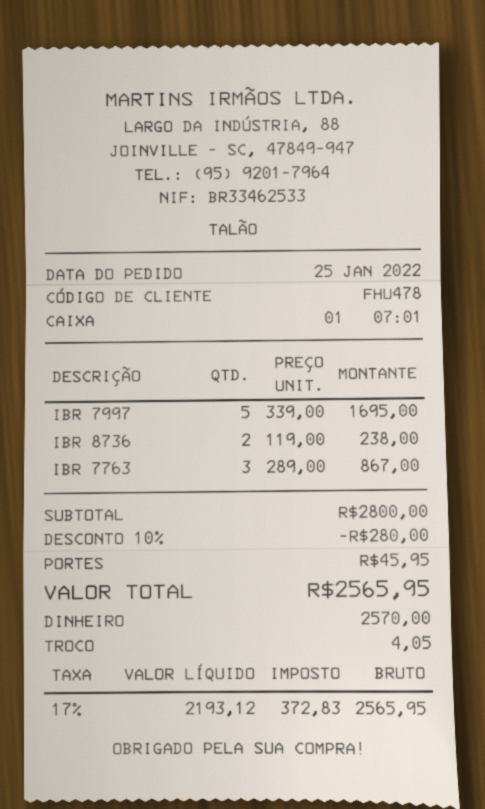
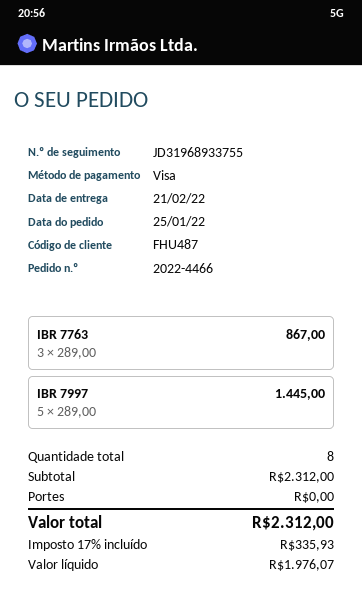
customer number: FHU478 -> FHU487
payment method: cash -> Visa
IBR 7997: 5 x 339.00 = 1695.00 -> 5 x 289.00 = 1445.00
IBR 8736: 2 x 119.00 = 238.00 -> none
subtotal: 2800.00 -> 2312.00
discount: 10% = 280.00 -> none
shipping: 45.95 -> 0.00
net: 2193.12 -> 1976.07
tax: 17% = 372.83 -> 17% = 335.93
total: 2565.95 -> 2312.00

